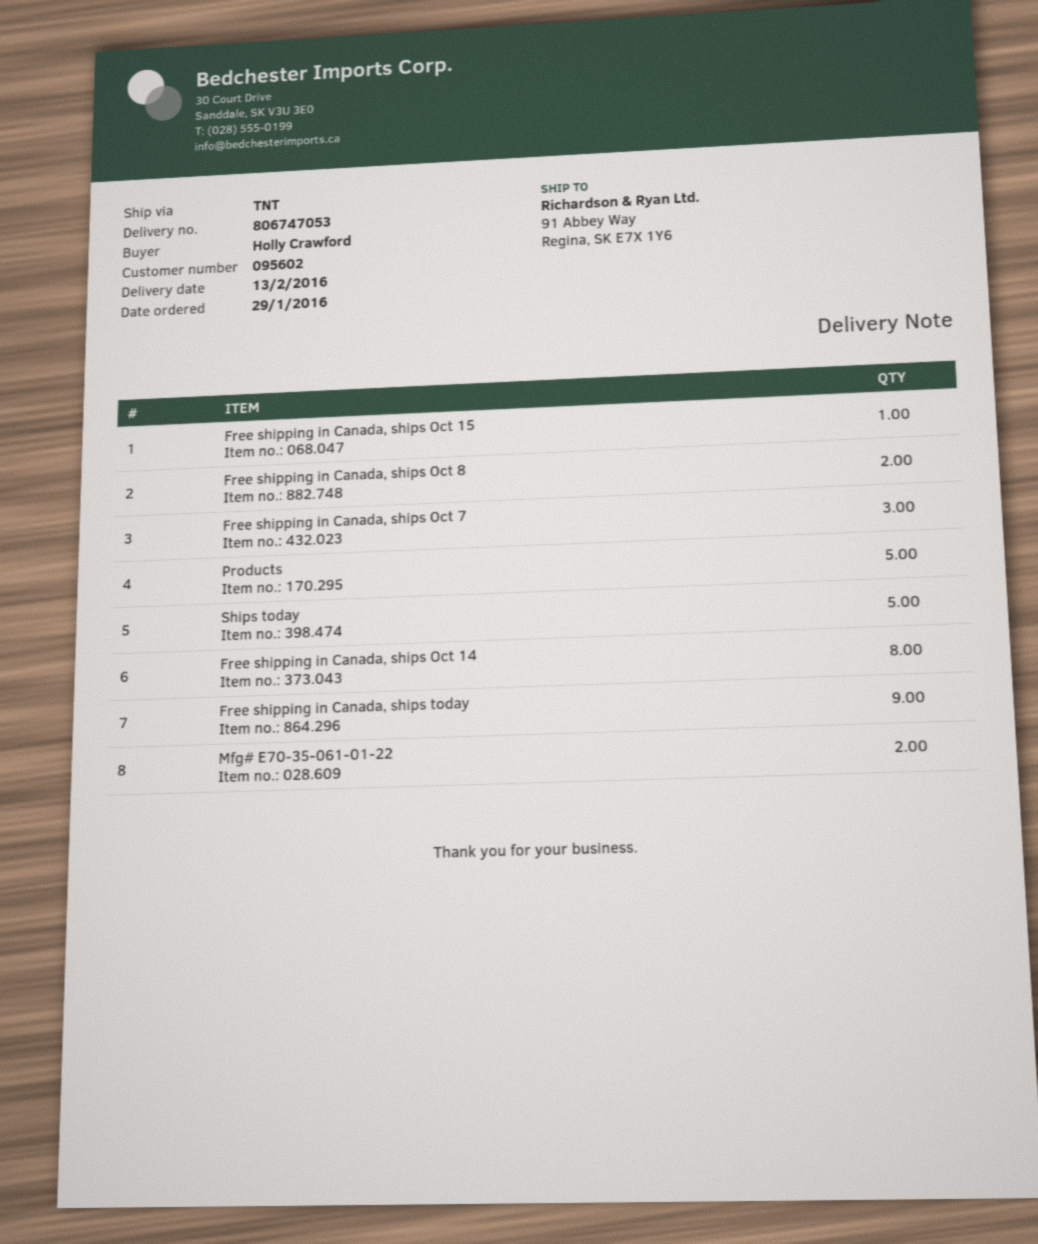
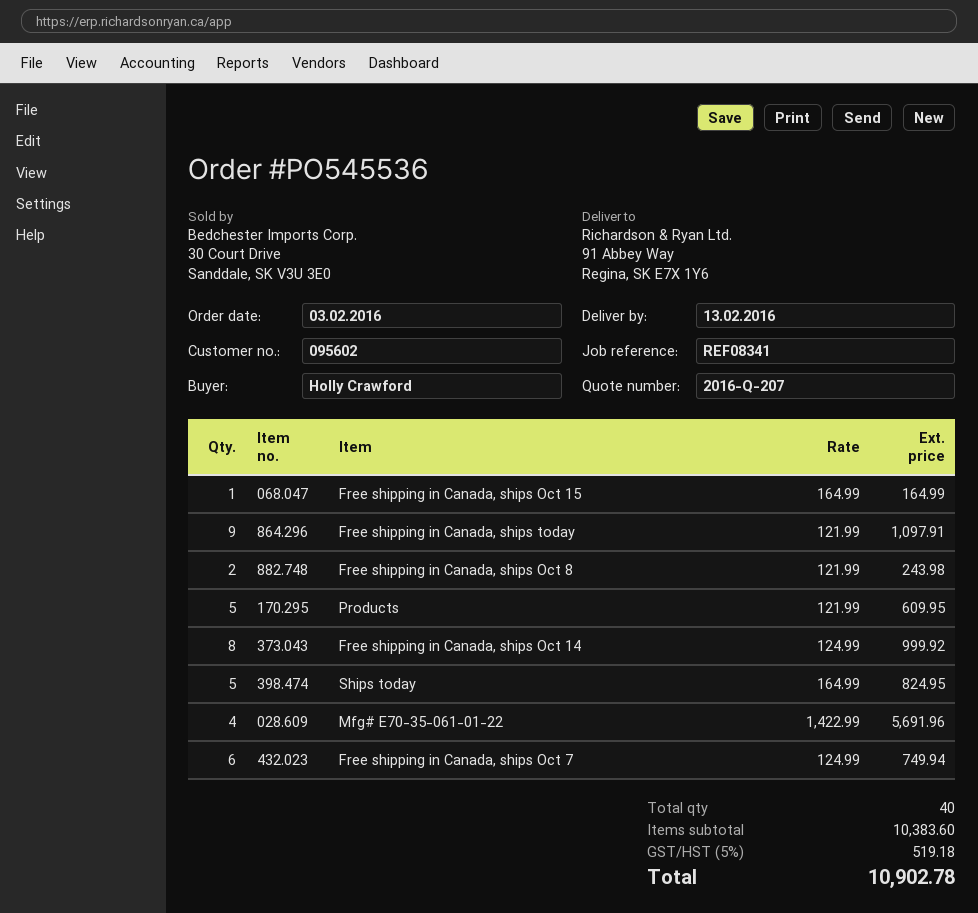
order date: 2016-01-29 -> 2016-02-03
Free shipping in Canada, ships Oct 7: 3 -> 6
Mfg# E70-35-061-01-22: 2 -> 4

